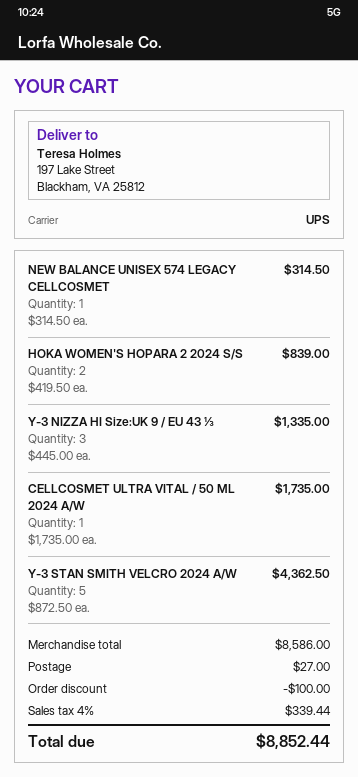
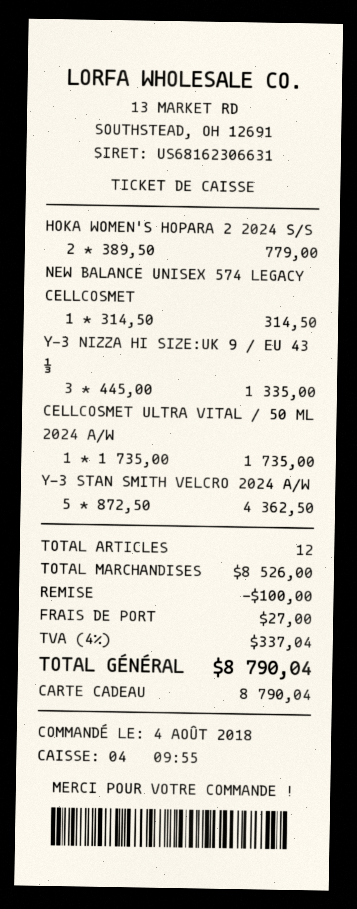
HOKA WOMEN'S HOPARA 2 2024 S/S: 2 x 419.50 = 839.00 -> 2 x 389.50 = 779.00
subtotal: 8586.00 -> 8526.00
tax: 4% = 339.44 -> 4% = 337.04
total: 8852.44 -> 8790.04

